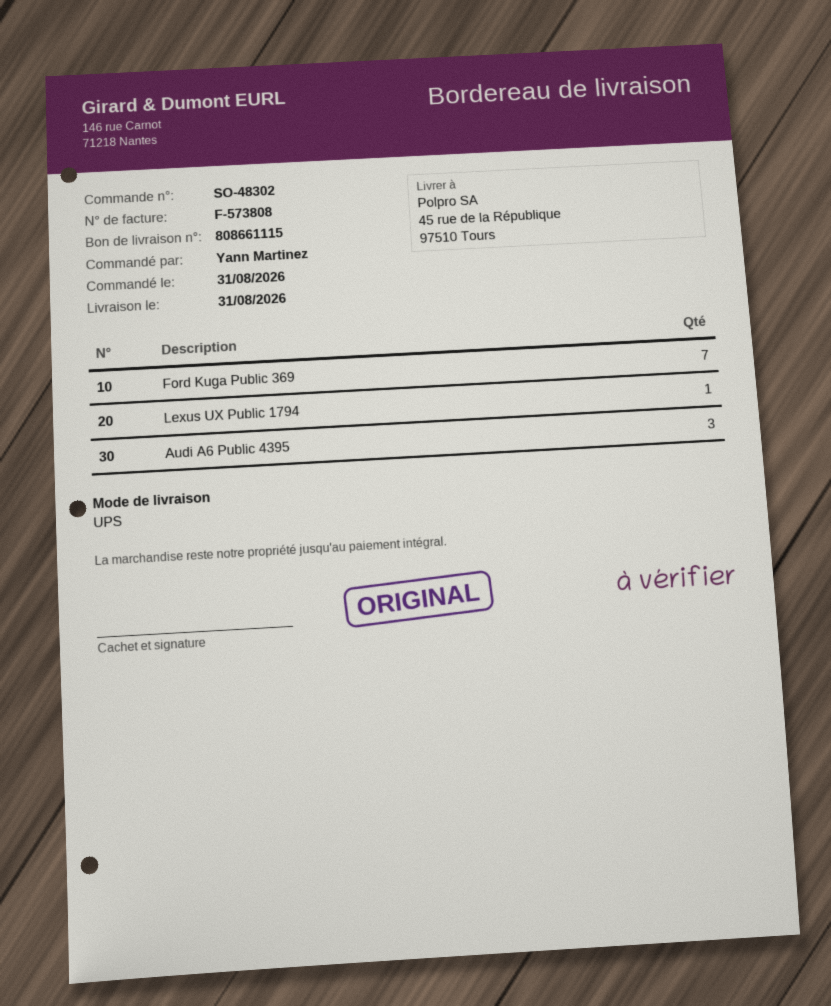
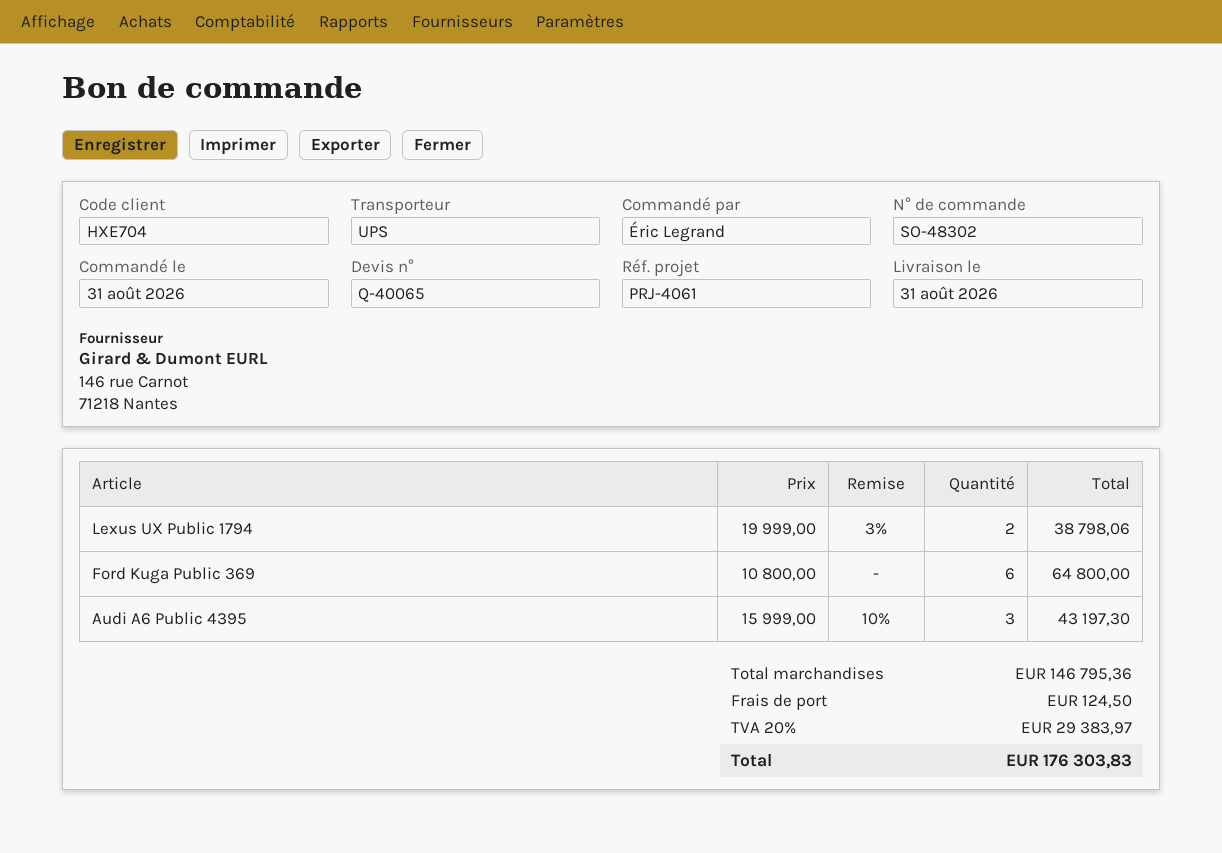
ordered by: Yann Martinez -> Éric Legrand
Ford Kuga Public 369: 7 -> 6
Lexus UX Public 1794: 1 -> 2

